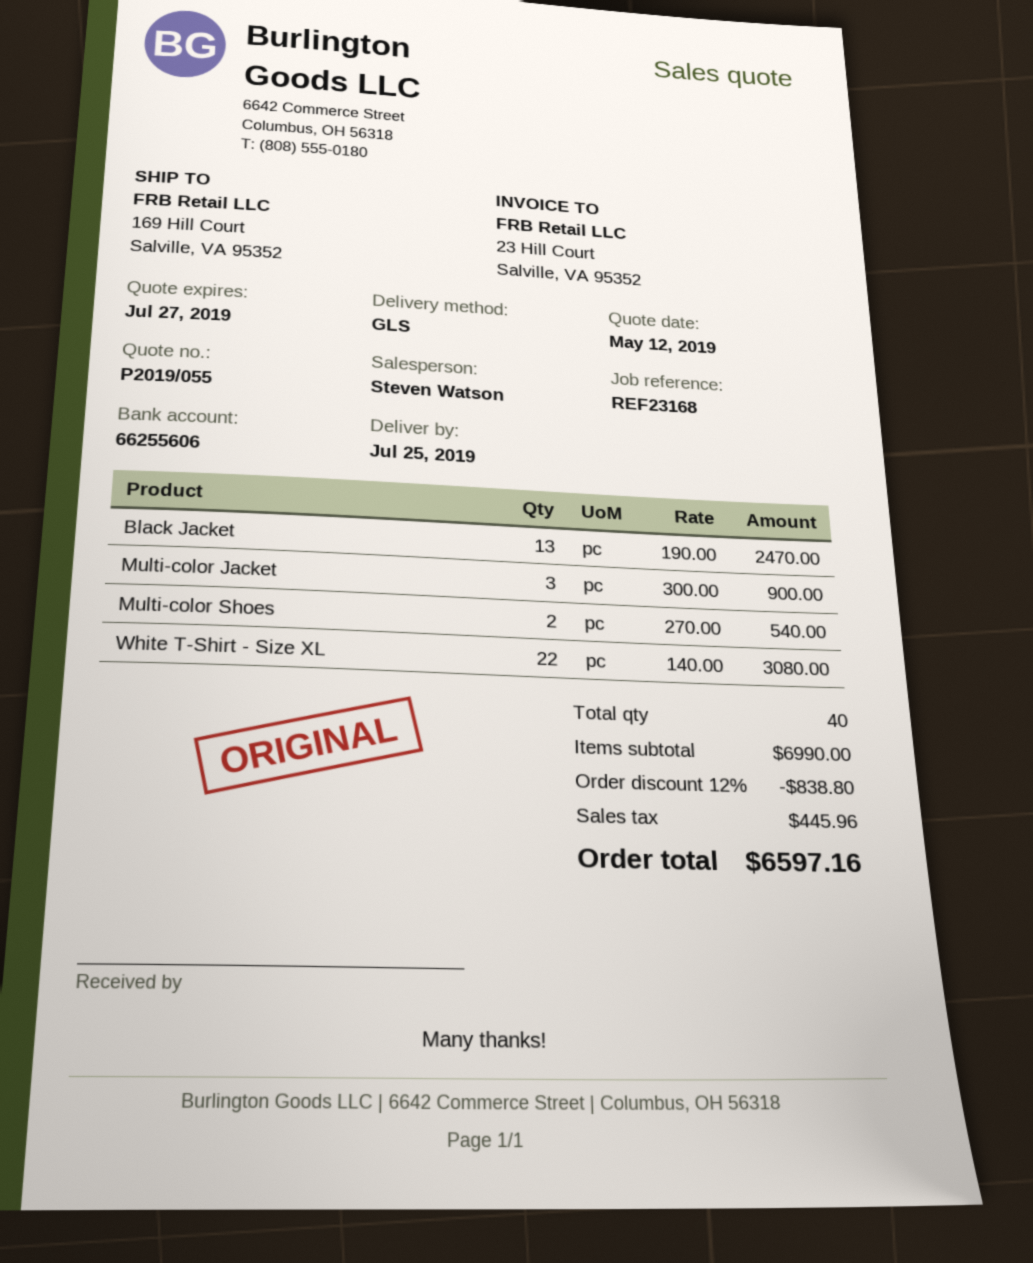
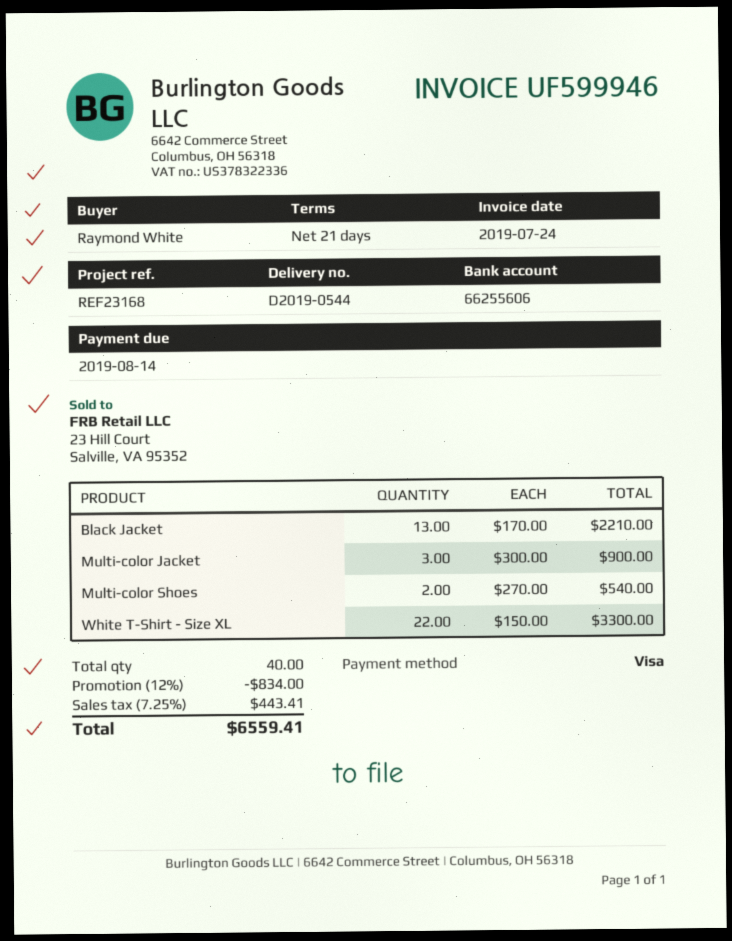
Black Jacket: 13 x 190.00 = 2470.00 -> 13 x 170.00 = 2210.00
White T-Shirt - Size XL: 22 x 140.00 = 3080.00 -> 22 x 150.00 = 3300.00
discount: 12% = 838.80 -> 12% = 834.00
tax: 445.96 -> 443.41
total: 6597.16 -> 6559.41

